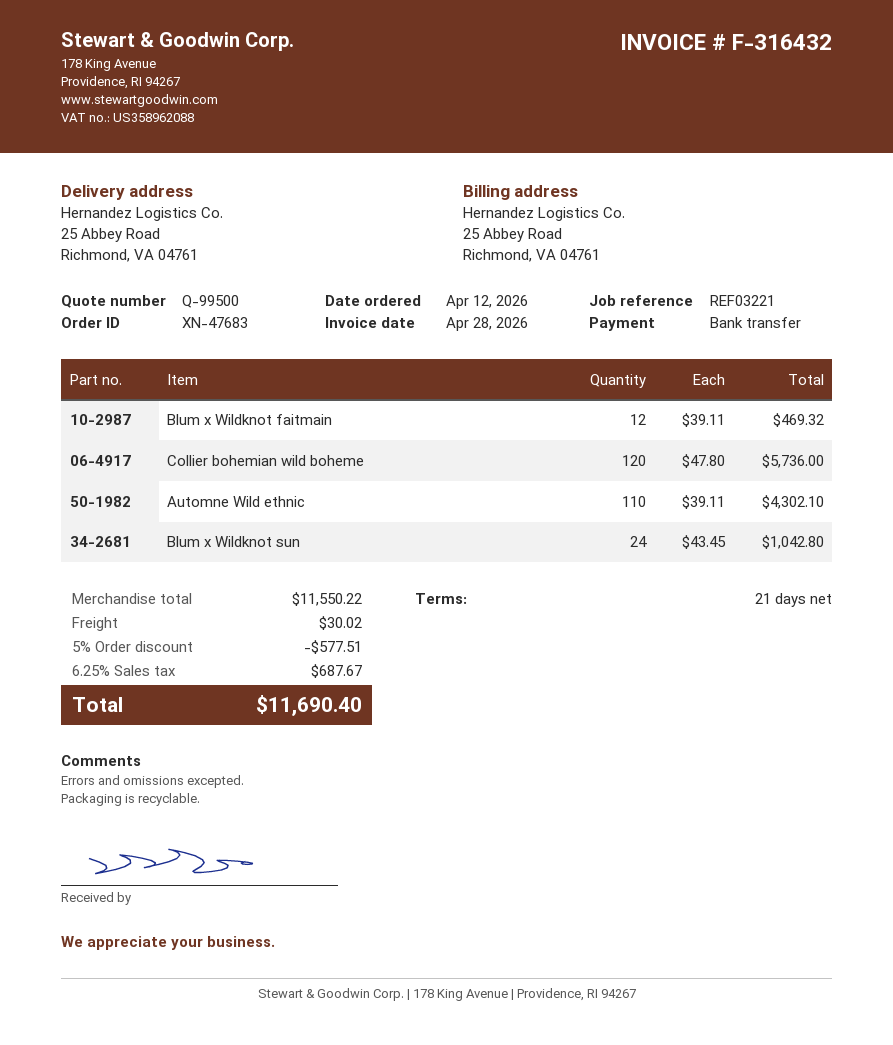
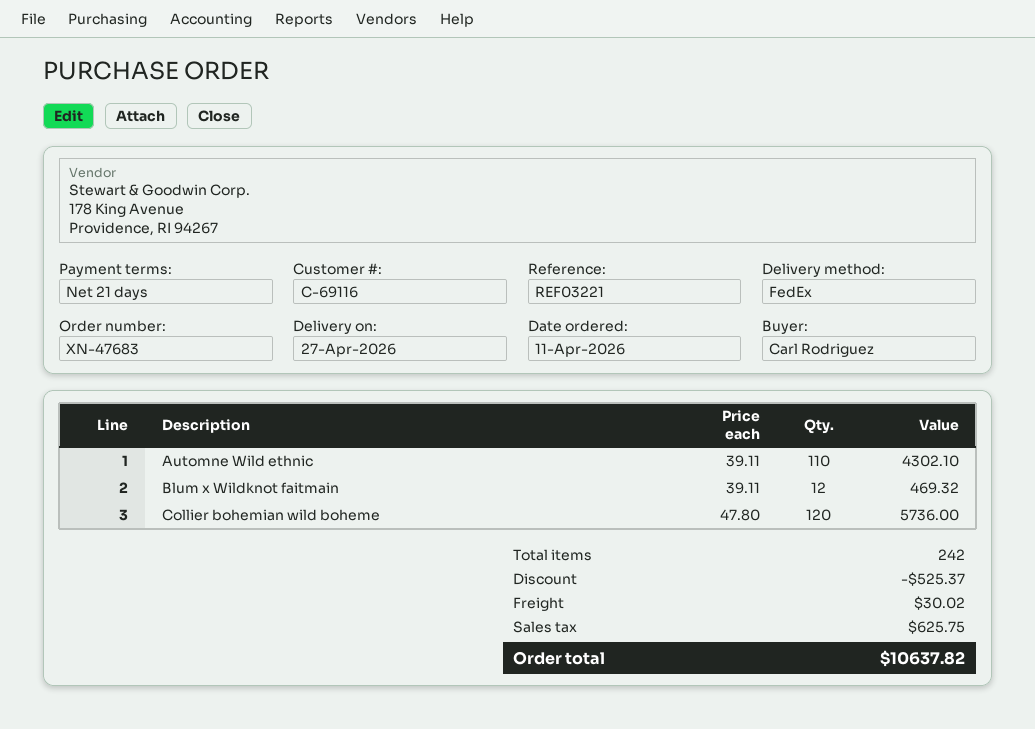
order date: 2026-04-12 -> 2026-04-11
Blum x Wildknot sun: 24 x 43.45 = 1042.80 -> none
discount: 577.51 -> 525.37
tax: 687.67 -> 625.75
total: 11690.40 -> 10637.82

